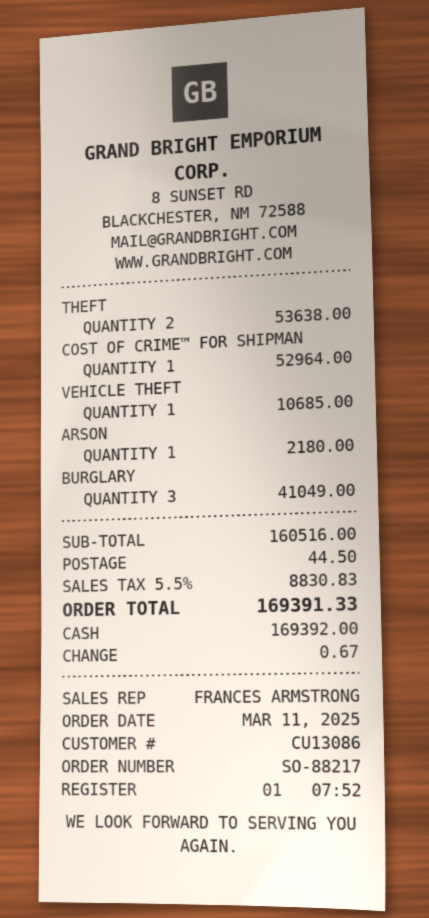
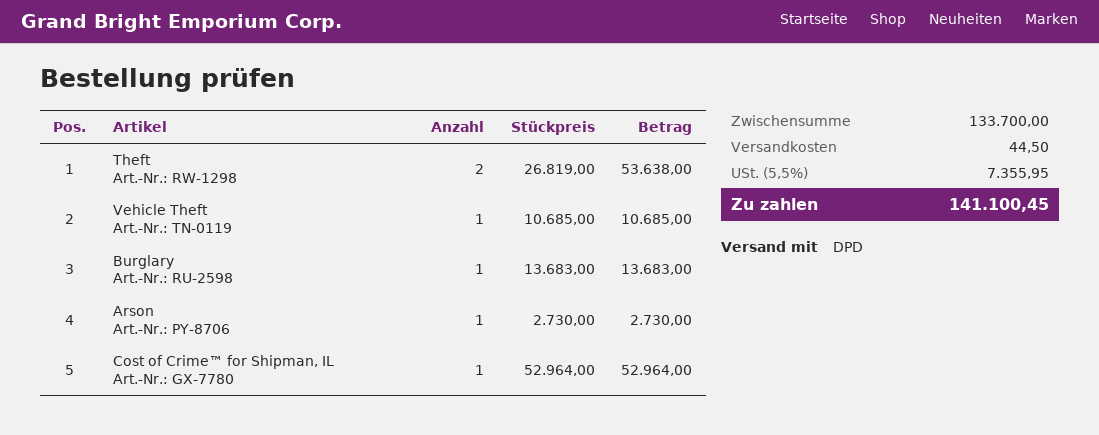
ARSON: 1 for 2180.00 -> 1 for 2730.00
BURGLARY: 3 for 41049.00 -> 1 for 13683.00
subtotal: 160516.00 -> 133700.00
tax: 5.5% = 8830.83 -> 5.5% = 7355.95
total: 169391.33 -> 141100.45

